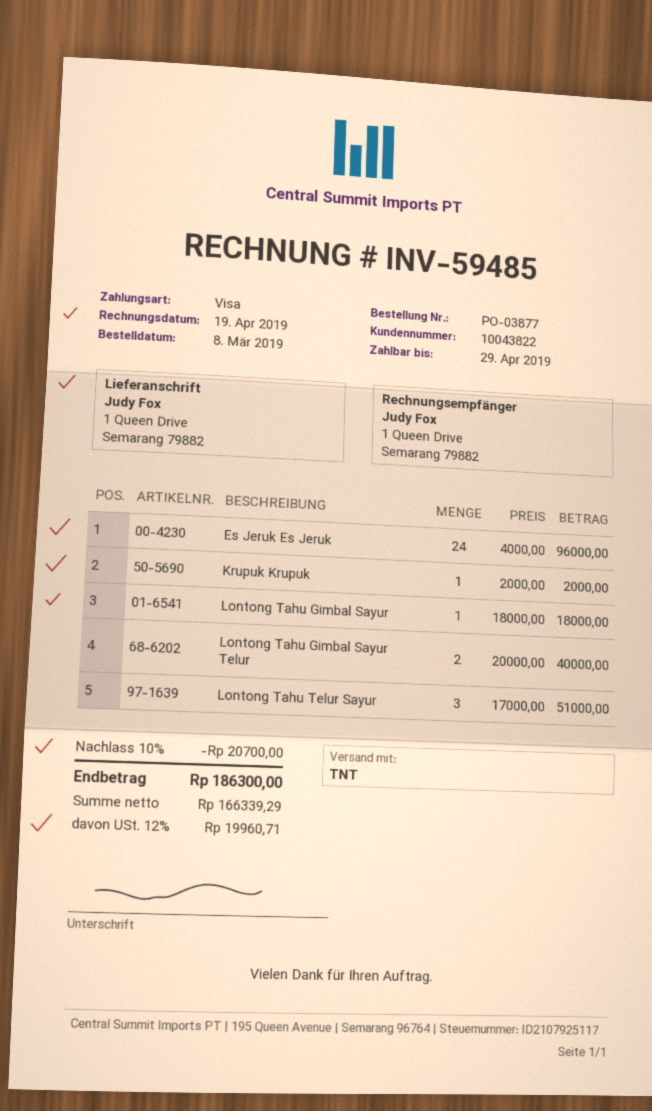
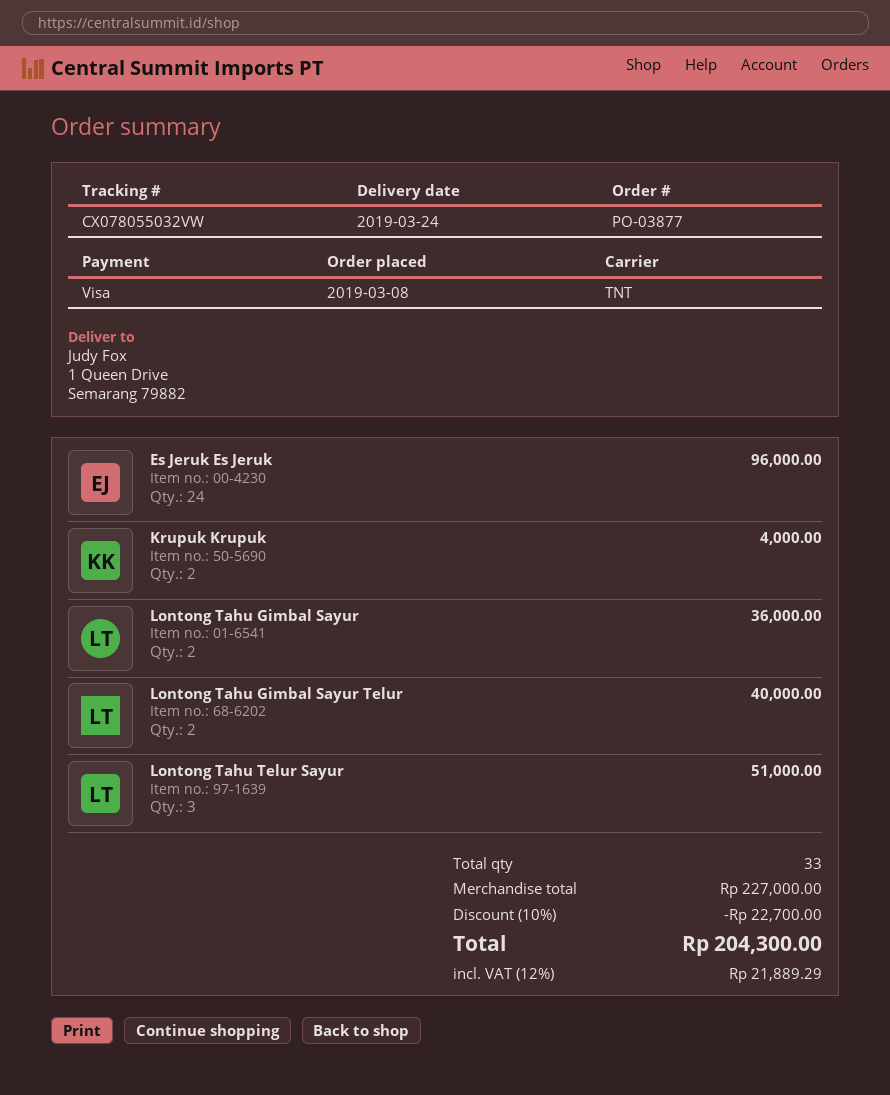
Krupuk Krupuk: 1 for 2000.00 -> 2 for 4000.00
Lontong Tahu Gimbal Sayur: 1 for 18000.00 -> 2 for 36000.00
discount: 10% = 20700.00 -> 10% = 22700.00
tax: 12% = 19960.71 -> 12% = 21889.29
total: 186300.00 -> 204300.00

